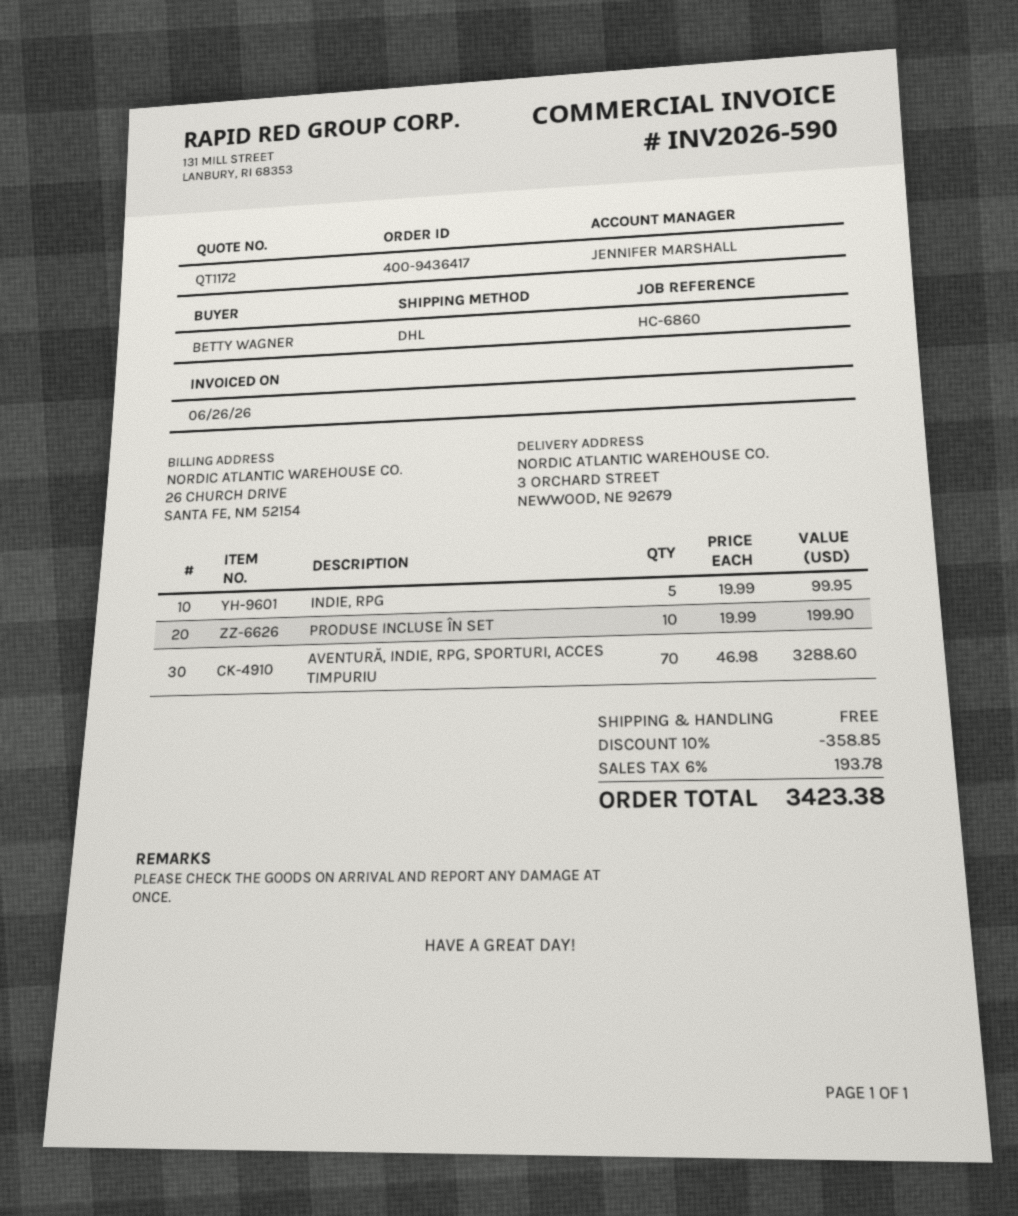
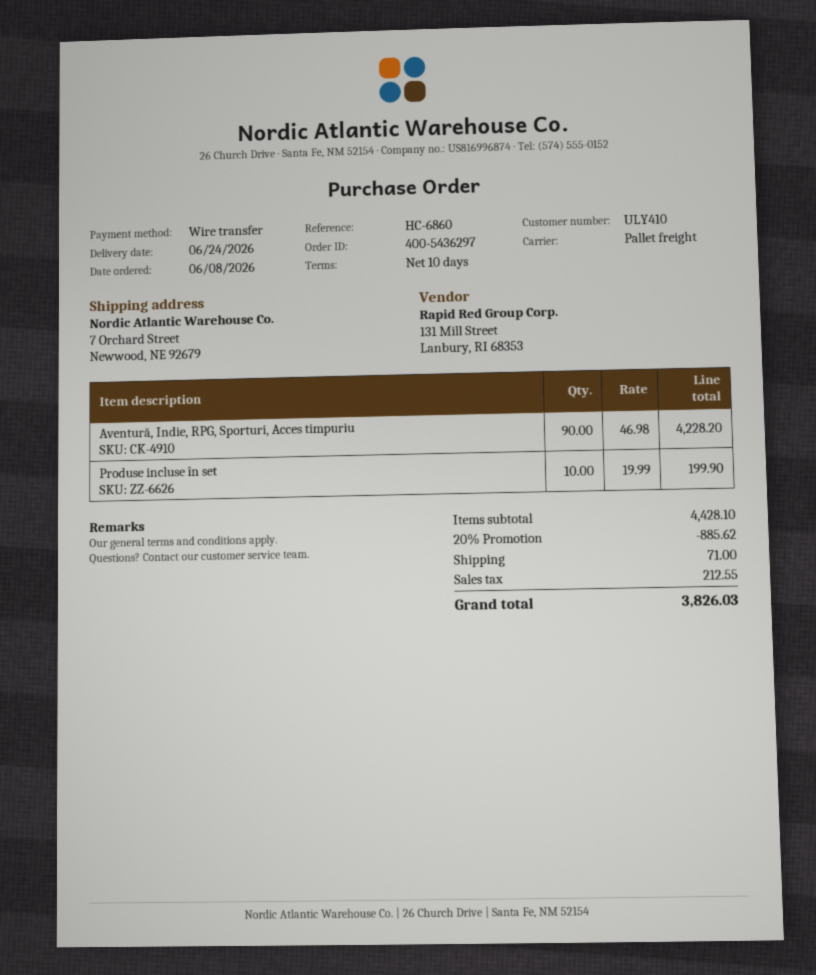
order number: 400-9436417 -> 400-5436297
shipping method: DHL -> pallet freight
ship to: 3 ORCHARD STREET, NEWWOOD, NE 92679 -> 7 Orchard Street, Newwood, NE 92679
INDIE, RPG: 5 x 19.99 = 99.95 -> none
AVENTURĂ, INDIE, RPG, SPORTURI, ACCES TIMPURIU: 70 x 46.98 = 3288.60 -> 90 x 46.98 = 4228.20
discount: 10% = 358.85 -> 20% = 885.62
shipping: 0.00 -> 71.00
tax: 193.78 -> 212.55
total: 3423.38 -> 3826.03

